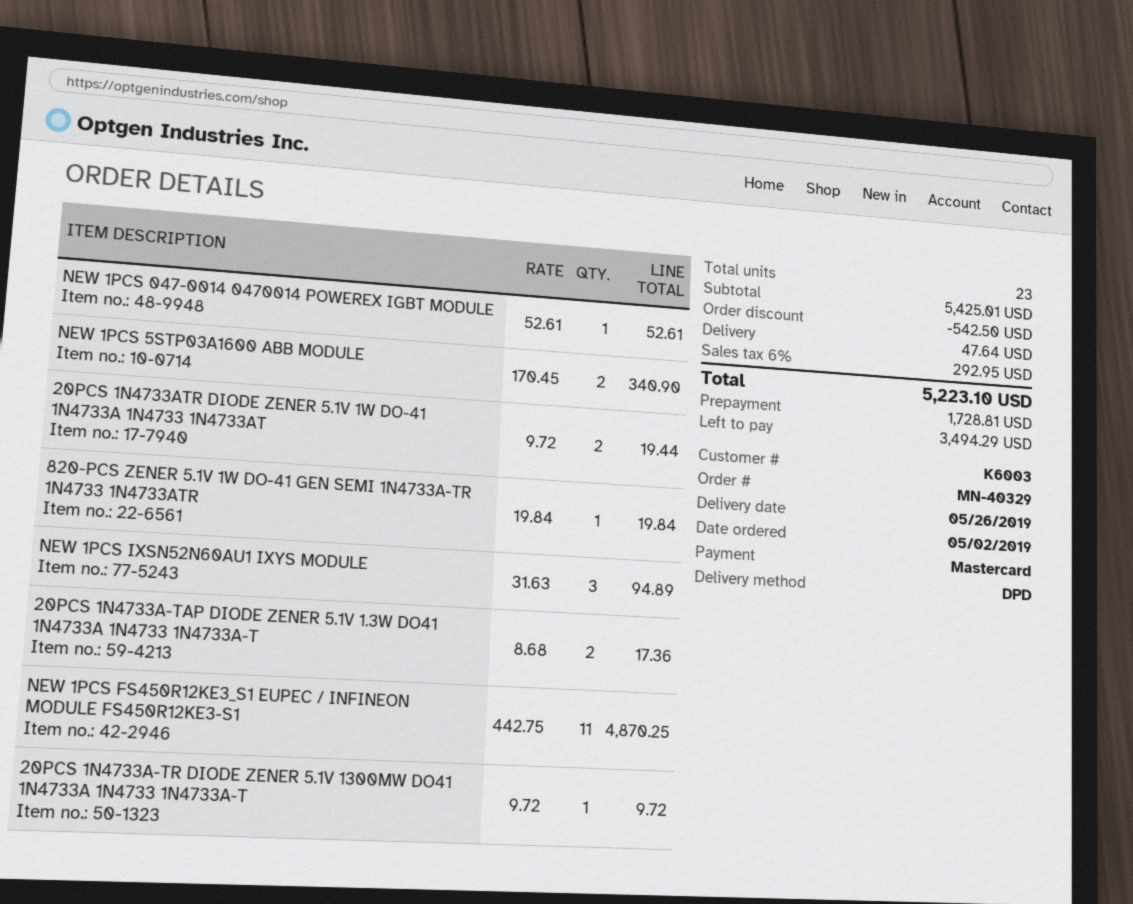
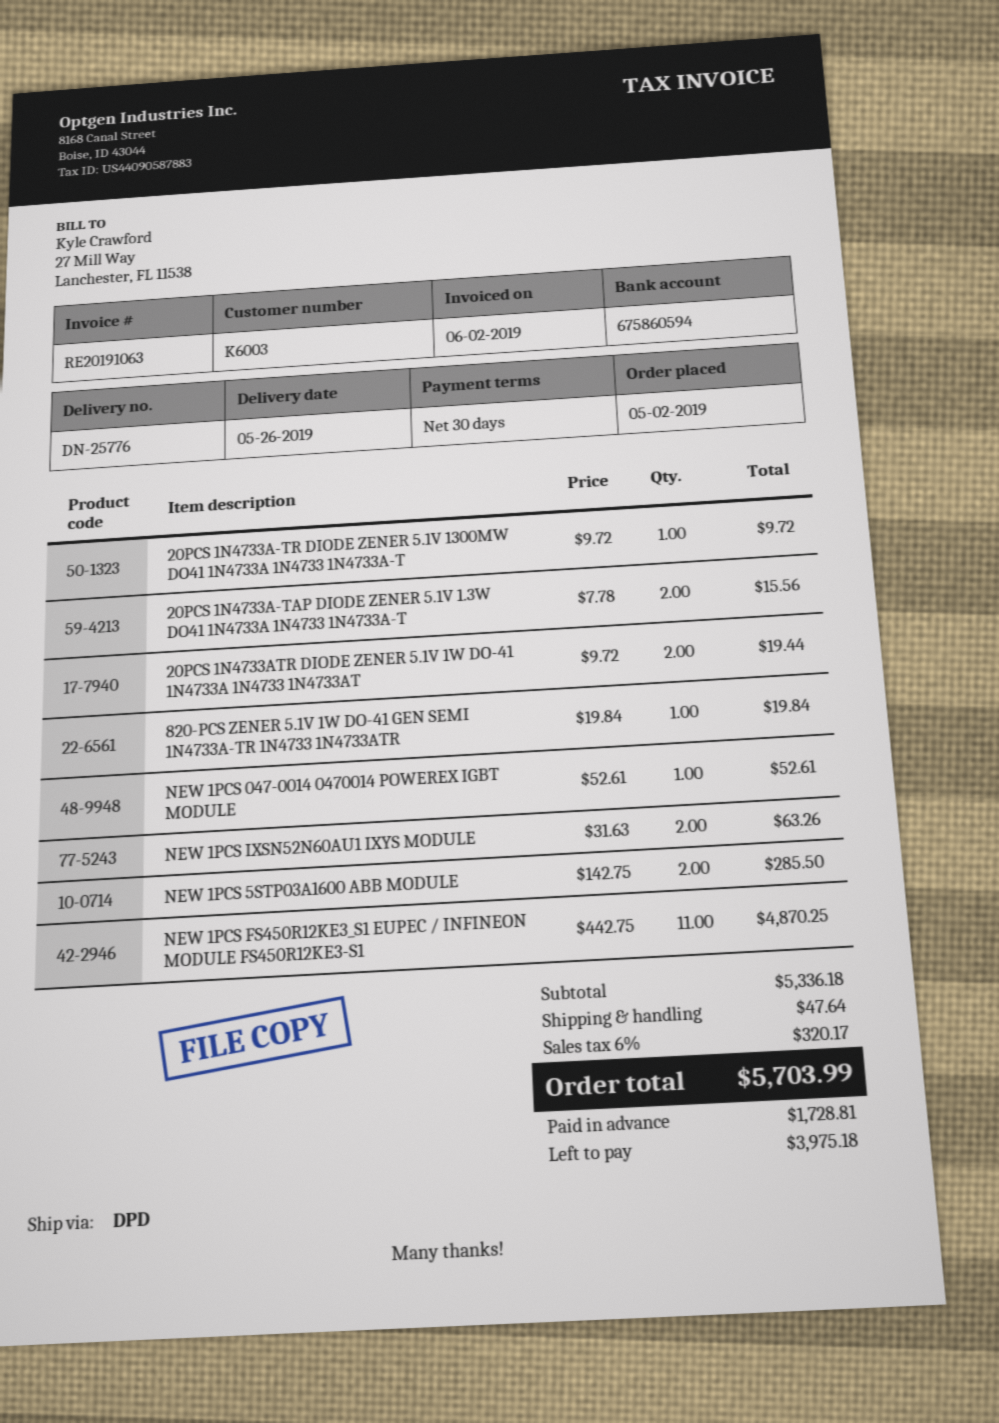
NEW 1PCS 5STP03A1600 ABB MODULE: 2 x 170.45 = 340.90 -> 2 x 142.75 = 285.50
NEW 1PCS IXSN52N60AU1 IXYS MODULE: 3 x 31.63 = 94.89 -> 2 x 31.63 = 63.26
20PCS 1N4733A-TAP DIODE ZENER 5.1V 1.3W DO41 1N4733A 1N4733 1N4733A-T: 2 x 8.68 = 17.36 -> 2 x 7.78 = 15.56
subtotal: 5425.01 -> 5336.18
discount: 542.50 -> none
tax: 6% = 292.95 -> 6% = 320.17
total: 5223.10 -> 5703.99
balance: 3494.29 -> 3975.18

